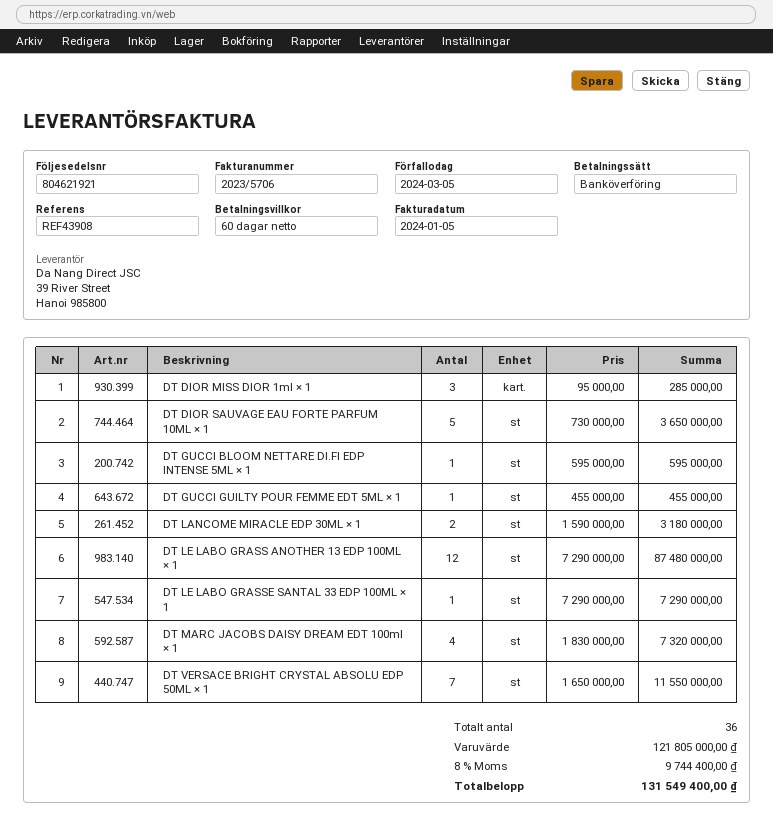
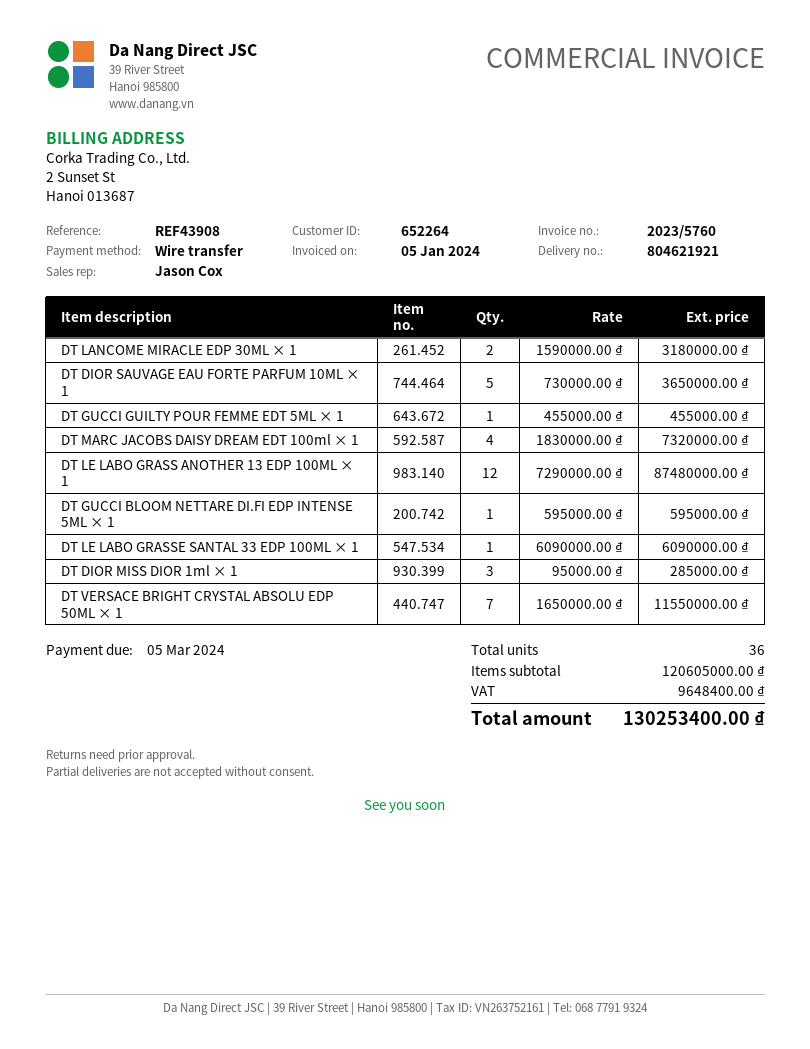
invoice number: 2023/5706 -> 2023/5760
DT LE LABO GRASSE SANTAL 33 EDP 100ML × 1: 1 x 7290000.00 = 7290000.00 -> 1 x 6090000.00 = 6090000.00
subtotal: 121805000.00 -> 120605000.00
tax: 9744400.00 -> 9648400.00
total: 131549400.00 -> 130253400.00

